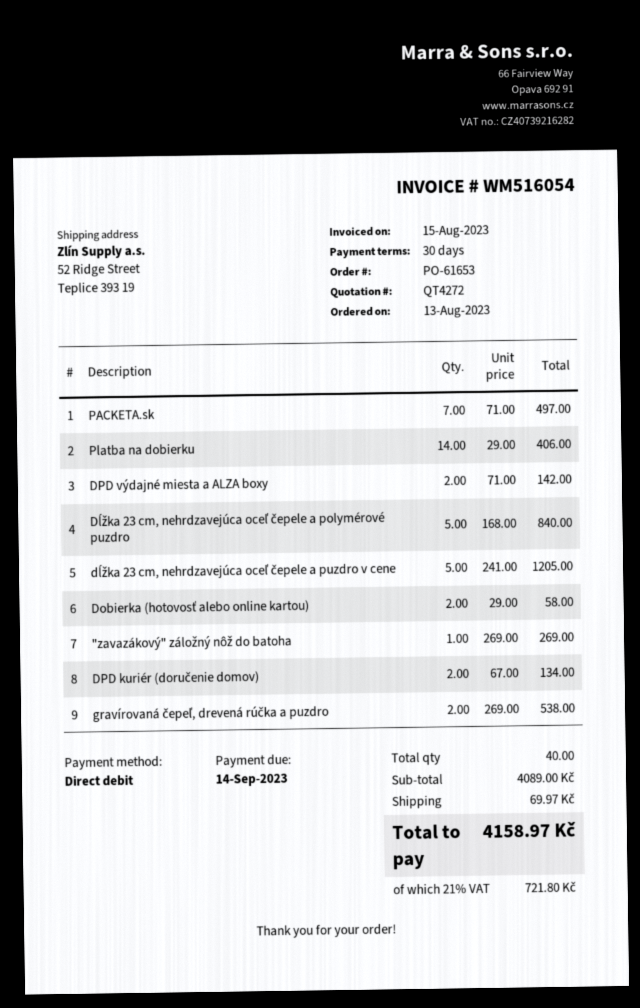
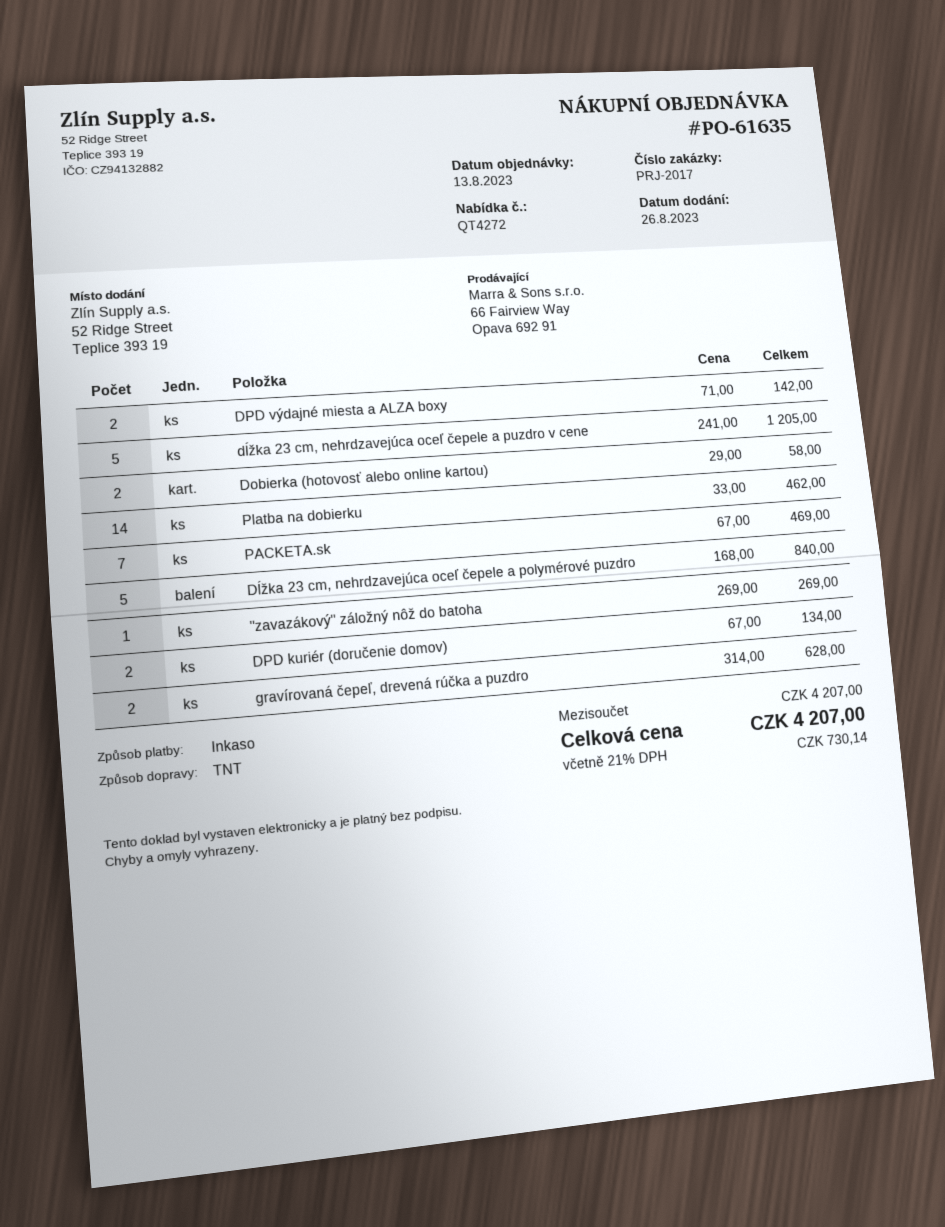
order number: PO-61653 -> PO-61635
PACKETA.sk: 7 x 71.00 = 497.00 -> 7 x 67.00 = 469.00
Platba na dobierku: 14 x 29.00 = 406.00 -> 14 x 33.00 = 462.00
gravírovaná čepeľ, drevená rúčka a puzdro: 2 x 269.00 = 538.00 -> 2 x 314.00 = 628.00
subtotal: 4089.00 -> 4207.00
shipping: 69.97 -> none
tax: 21% = 721.80 -> 21% = 730.14
total: 4158.97 -> 4207.00

